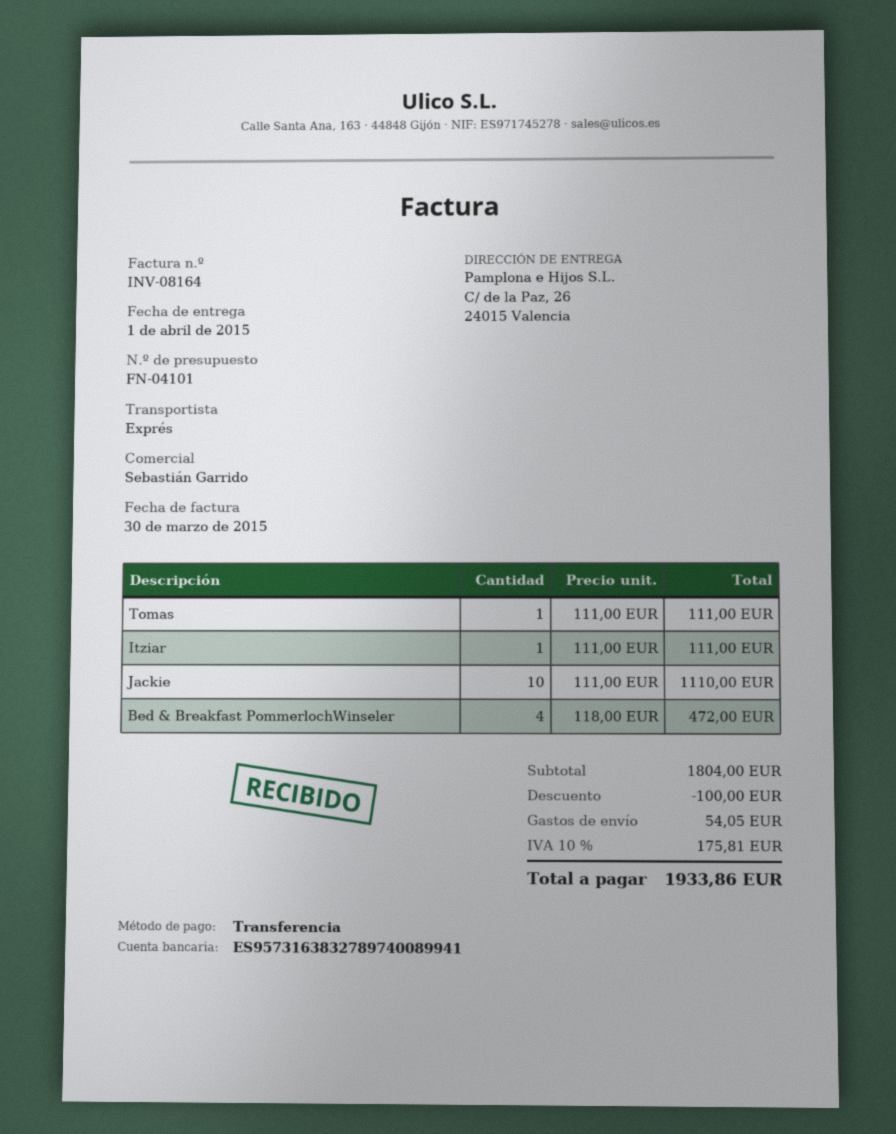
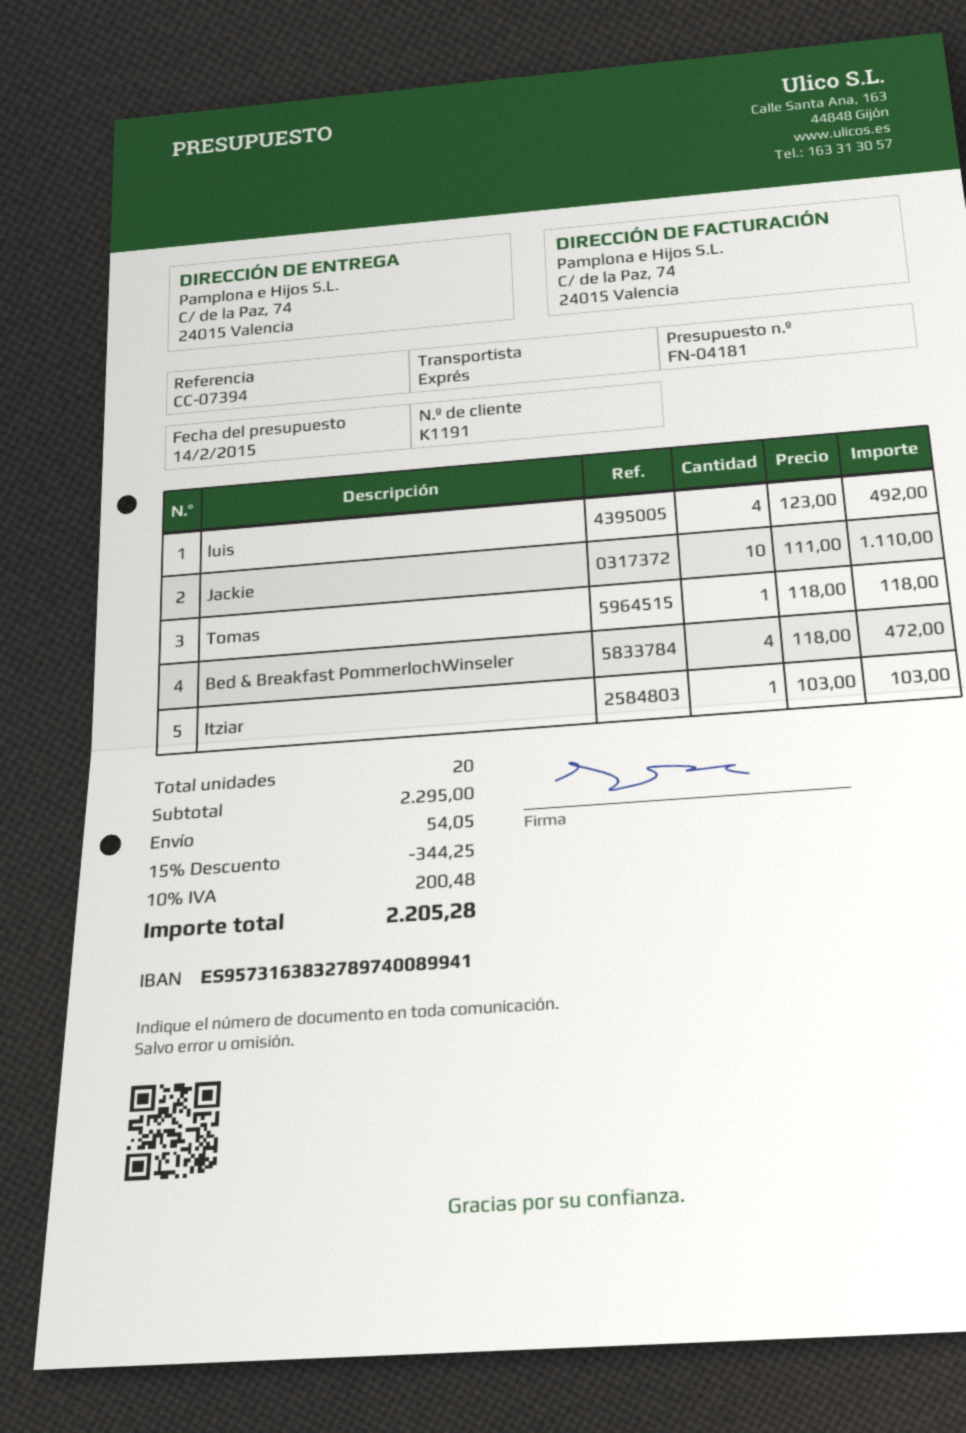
quote number: FN-04101 -> FN-04181
ship to: C/ de la Paz, 26, 24015 Valencia -> C/ de la Paz, 74, 24015 Valencia
Tomas: 1 x 111.00 = 111.00 -> 1 x 118.00 = 118.00
Itziar: 1 x 111.00 = 111.00 -> 1 x 103.00 = 103.00
luis: none -> 4 x 123.00 = 492.00
subtotal: 1804.00 -> 2295.00
discount: 100.00 -> 344.25
tax: 10% = 175.81 -> 10% = 200.48
total: 1933.86 -> 2205.28

